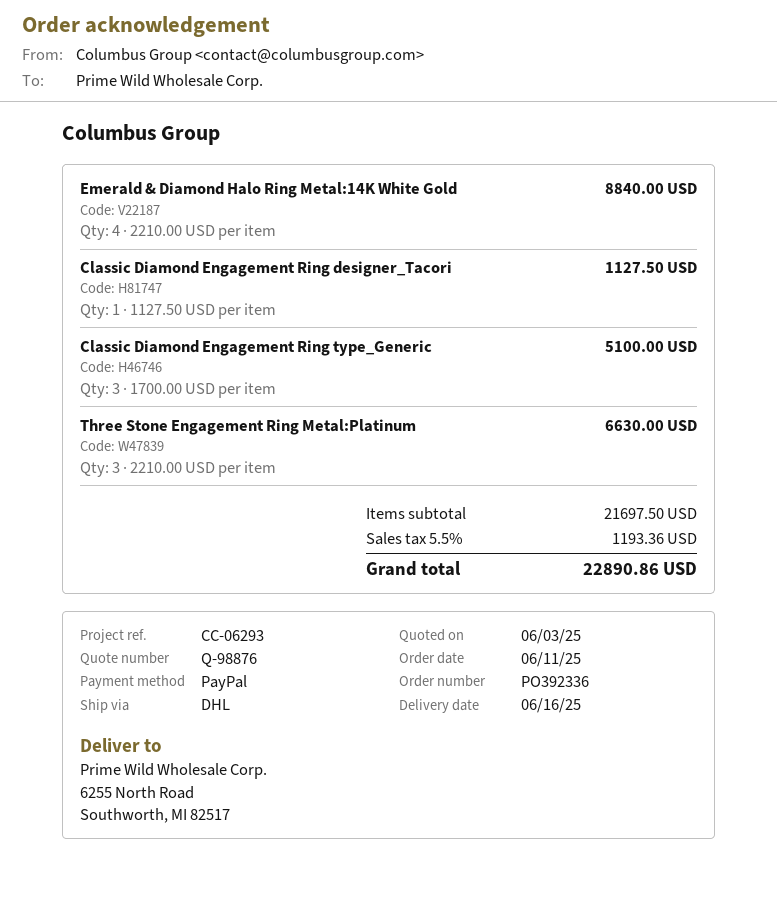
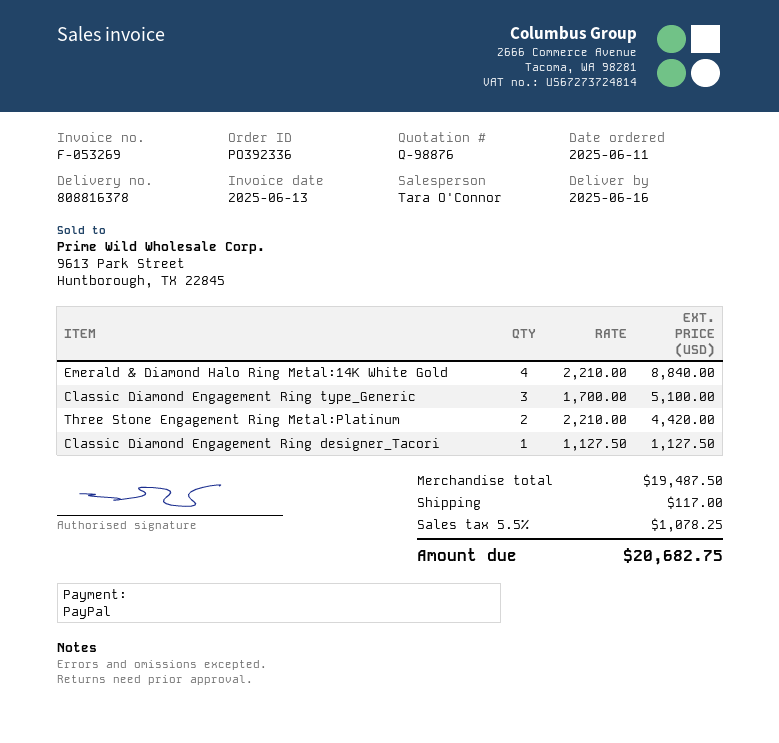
Three Stone Engagement Ring Metal:Platinum: 3 x 2210.00 = 6630.00 -> 2 x 2210.00 = 4420.00
subtotal: 21697.50 -> 19487.50
shipping: none -> 117.00
tax: 5.5% = 1193.36 -> 5.5% = 1078.25
total: 22890.86 -> 20682.75

